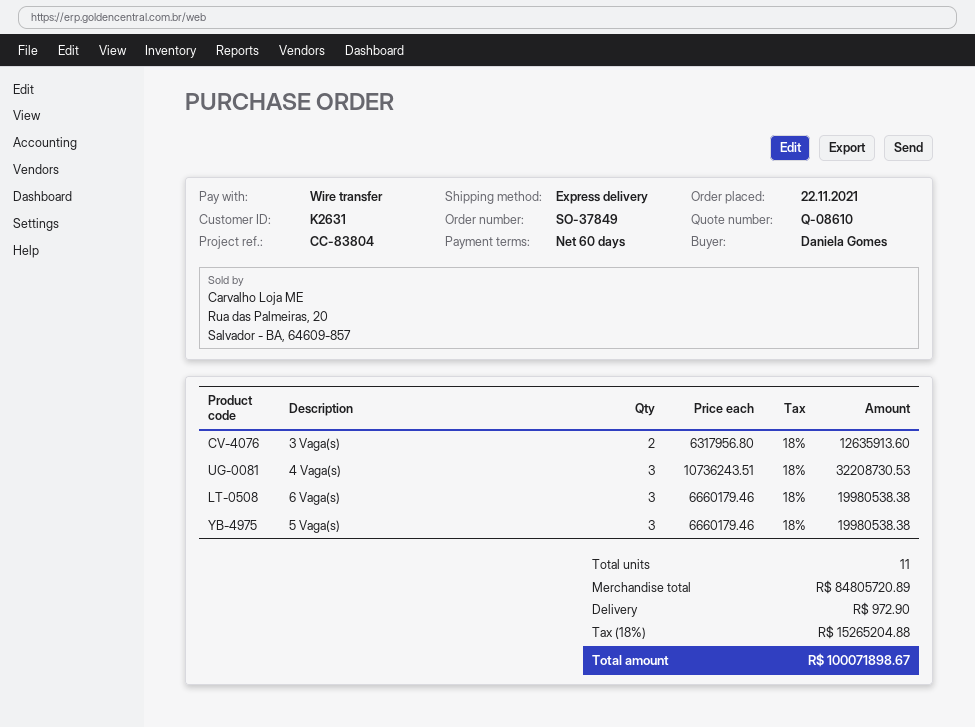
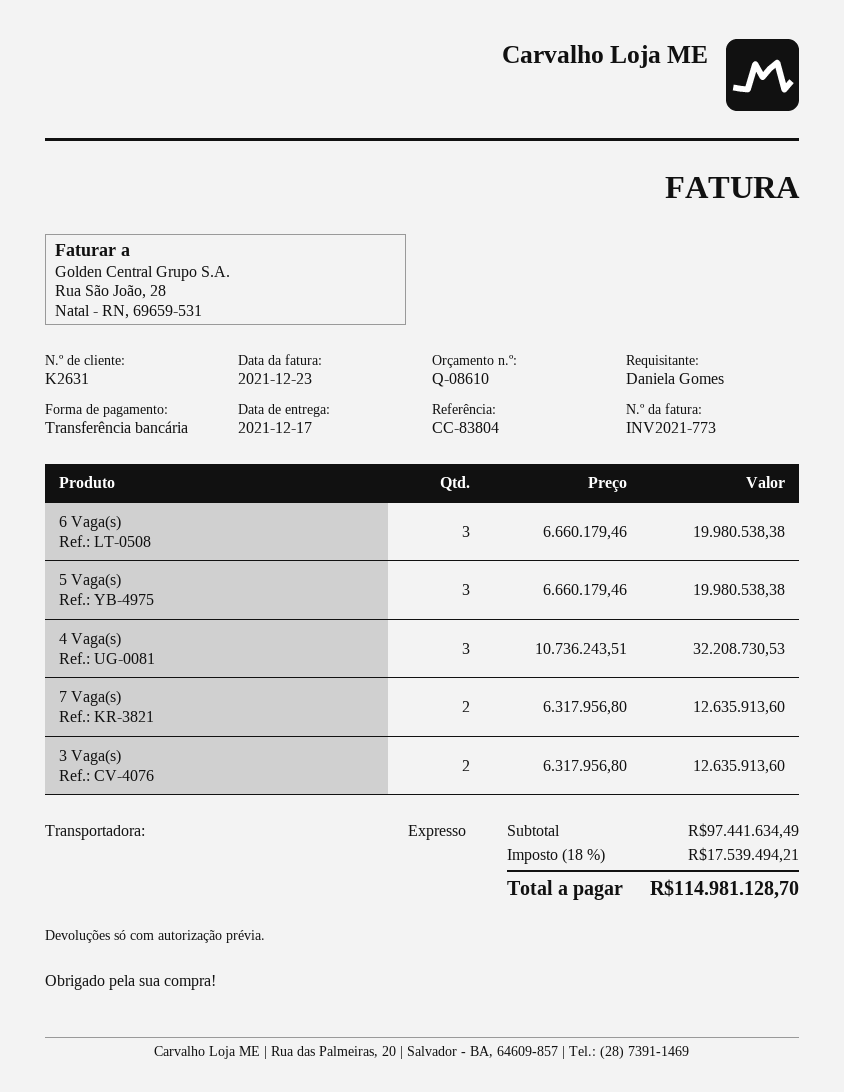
7 Vaga(s): none -> 2 x 6317956.80 = 12635913.60
subtotal: 84805720.89 -> 97441634.49
shipping: 972.90 -> none
tax: 18% = 15265204.88 -> 18% = 17539494.21
total: 100071898.67 -> 114981128.70

